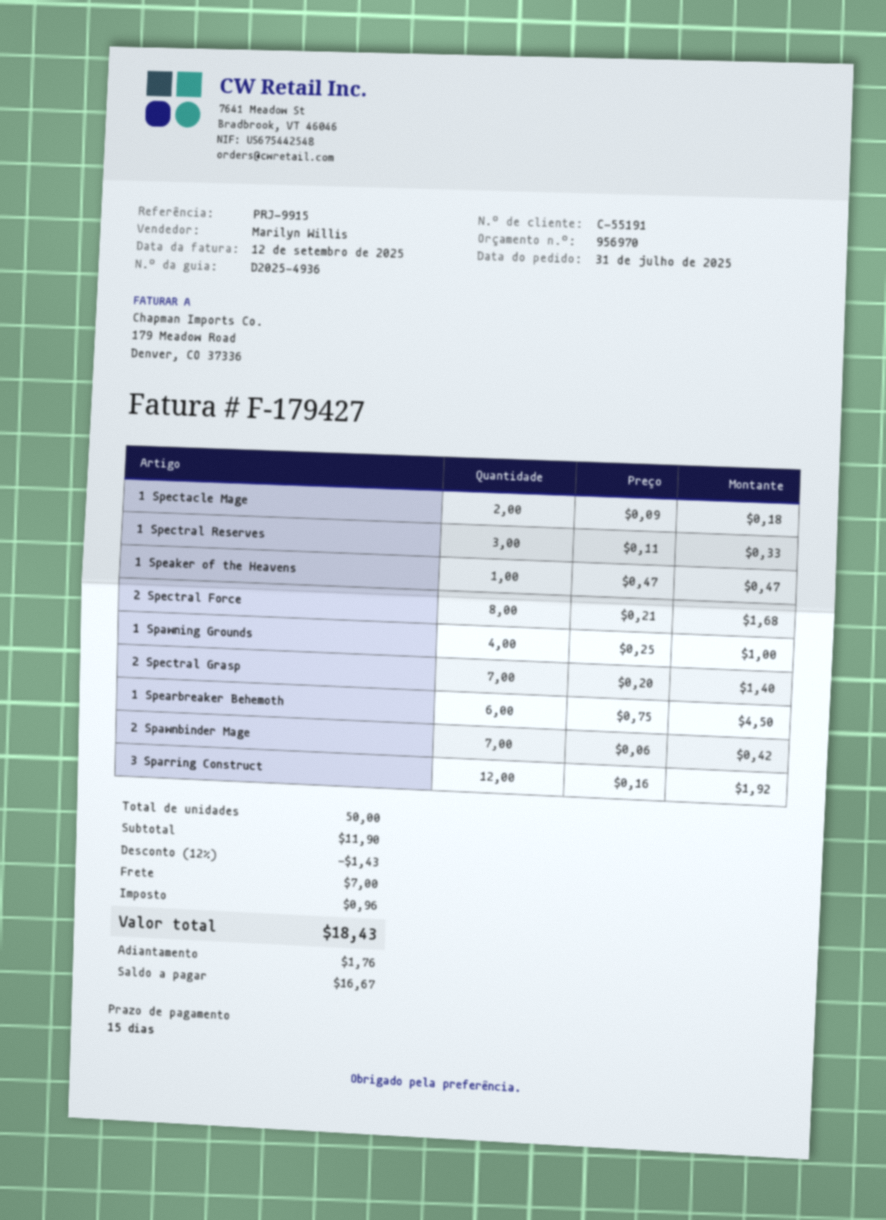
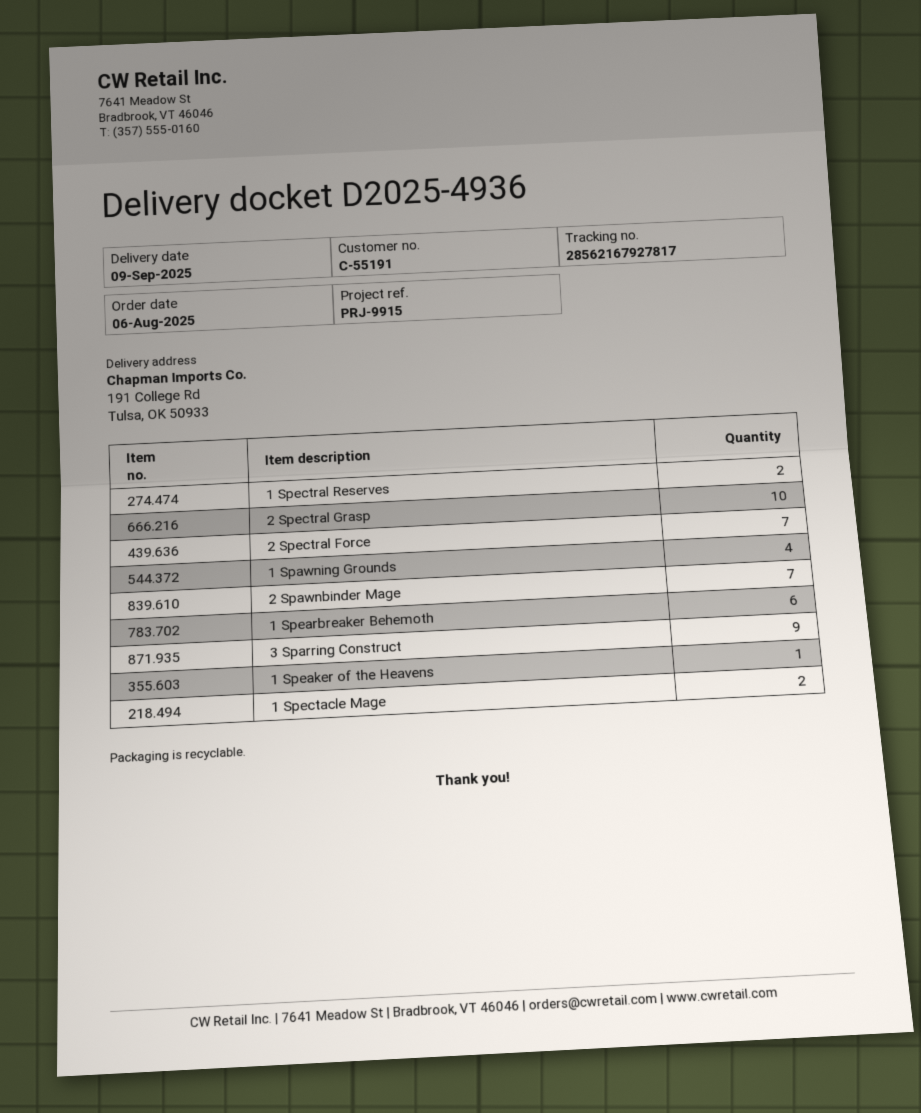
order date: 2025-07-31 -> 2025-08-06
1 Spectral Reserves: 3 -> 2
2 Spectral Force: 8 -> 7
2 Spectral Grasp: 7 -> 10
3 Sparring Construct: 12 -> 9

